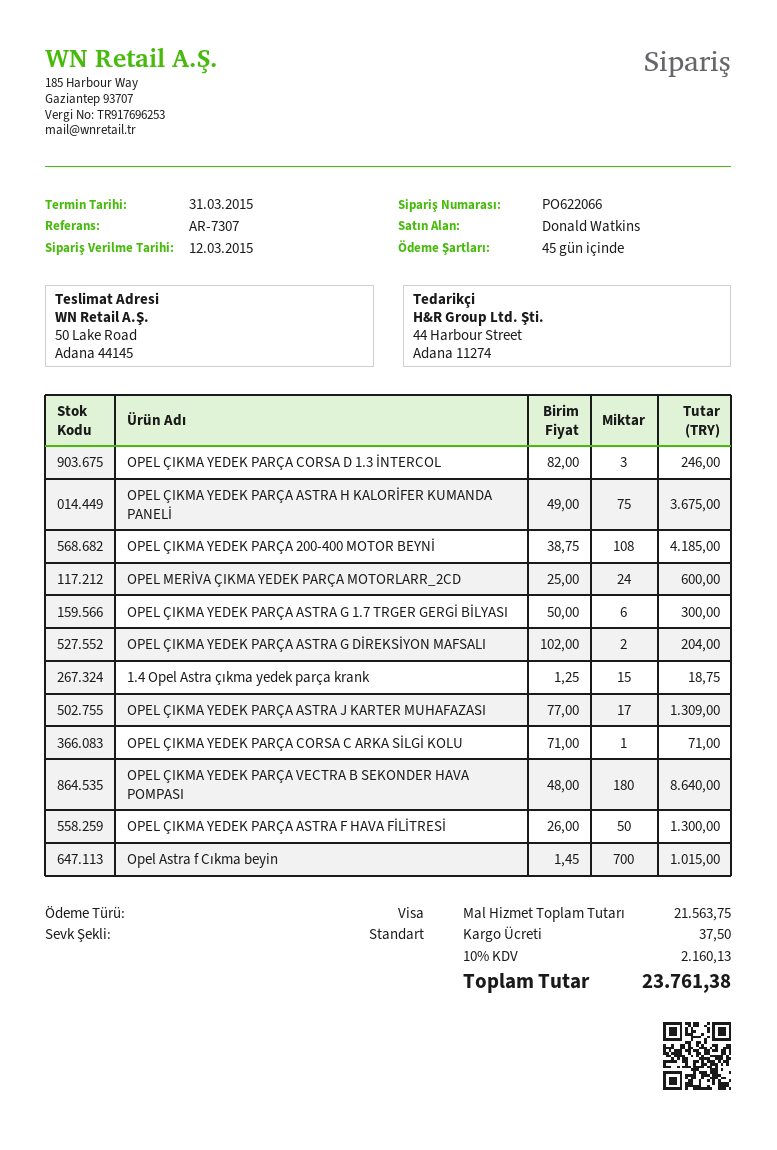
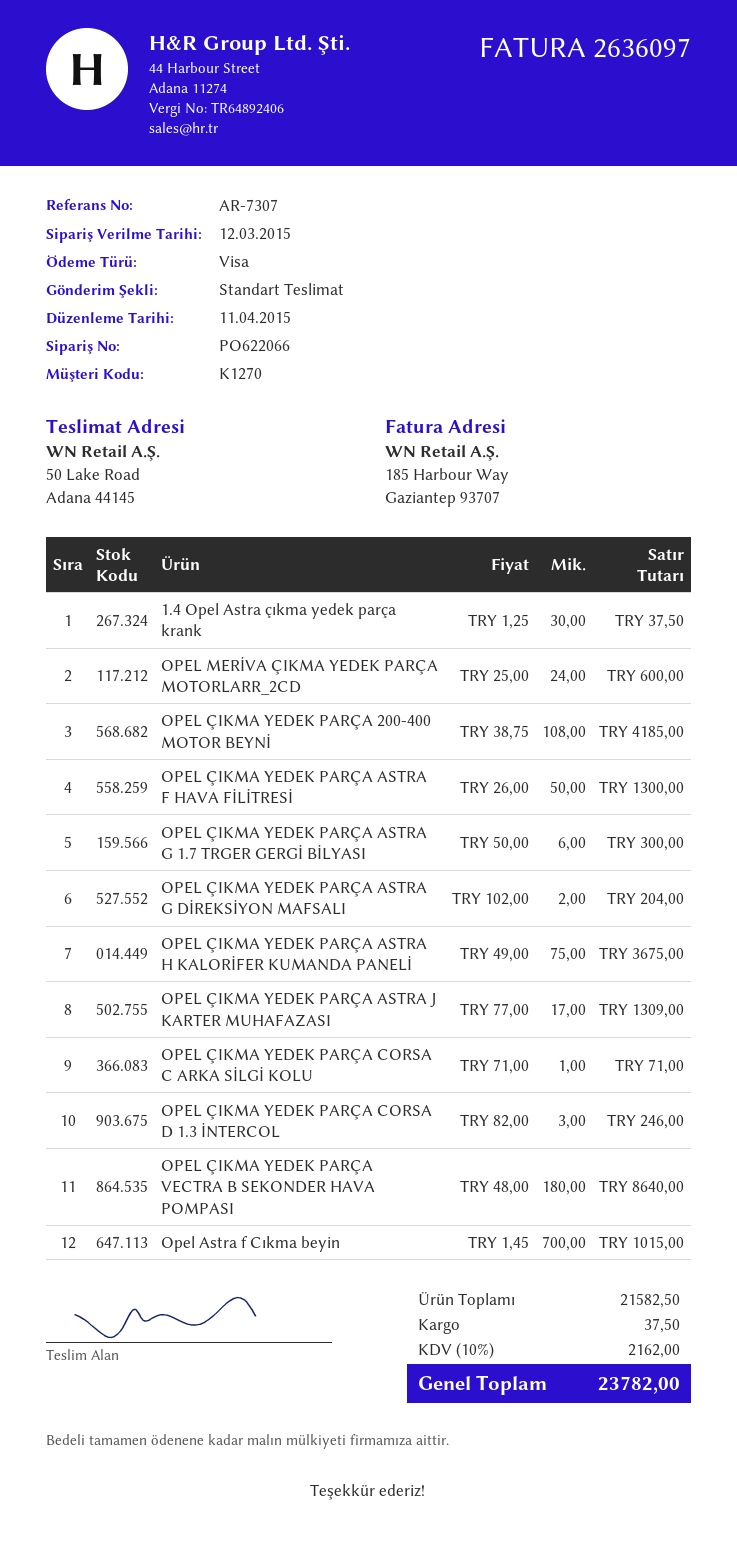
1.4 Opel Astra çıkma yedek parça krank: 15 x 1.25 = 18.75 -> 30 x 1.25 = 37.50
subtotal: 21563.75 -> 21582.50
tax: 10% = 2160.13 -> 10% = 2162.00
total: 23761.38 -> 23782.00

